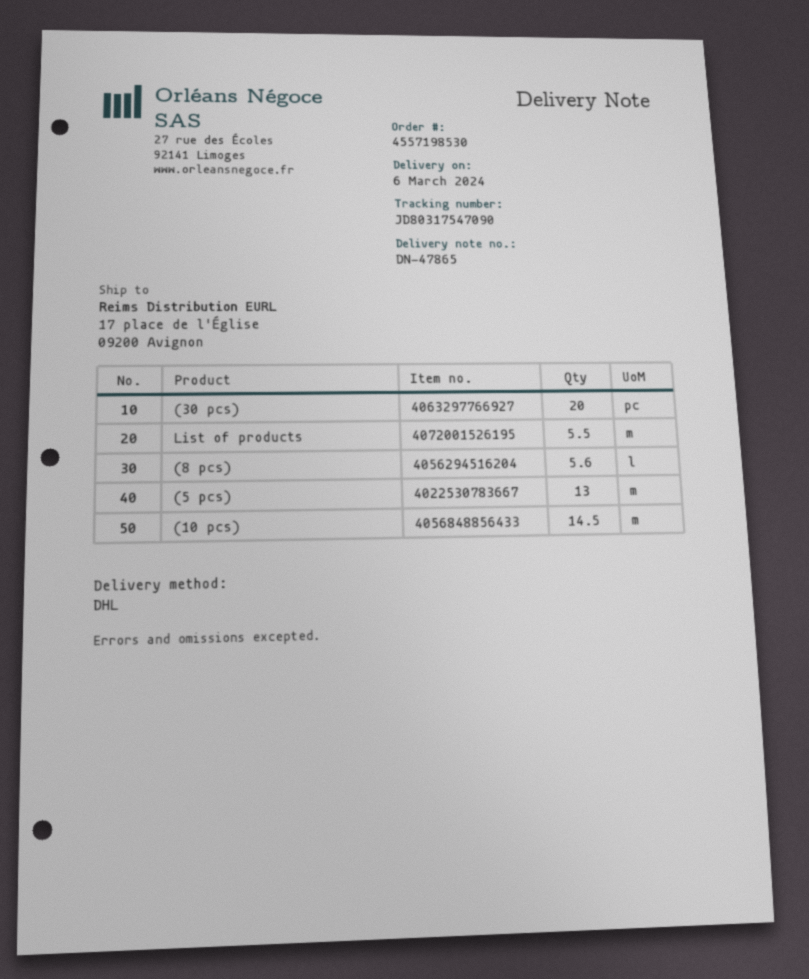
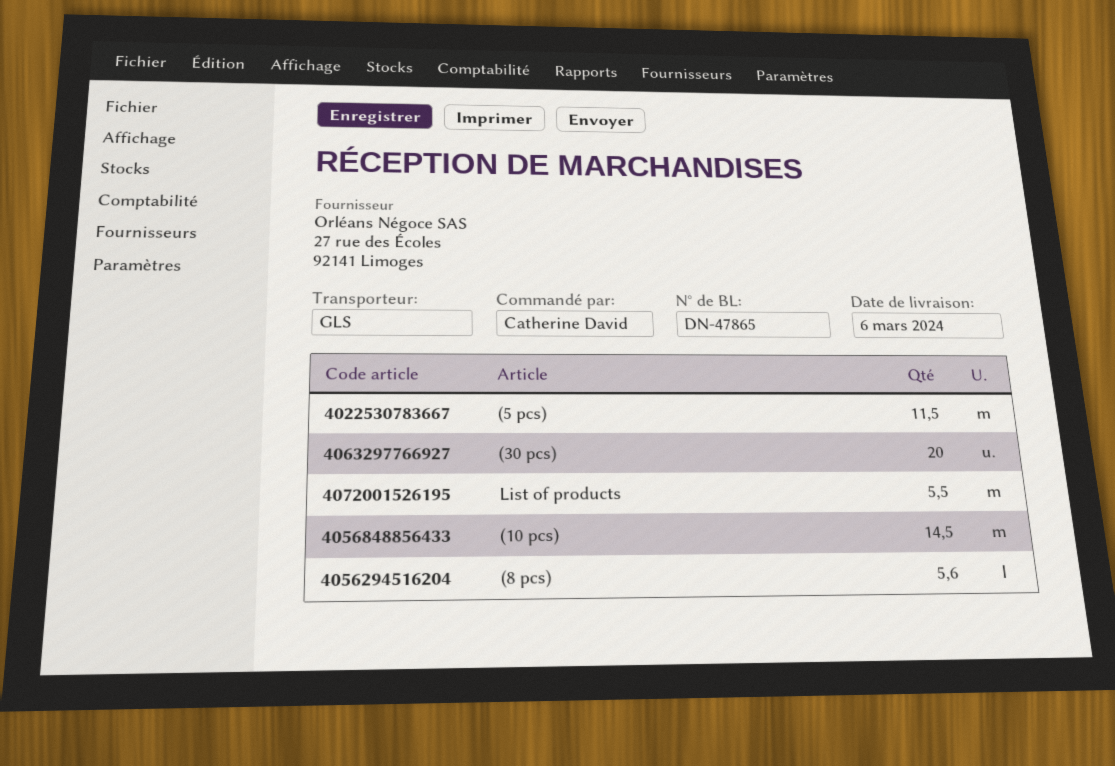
shipping method: DHL -> GLS
(5 pcs): 13 -> 11.5

